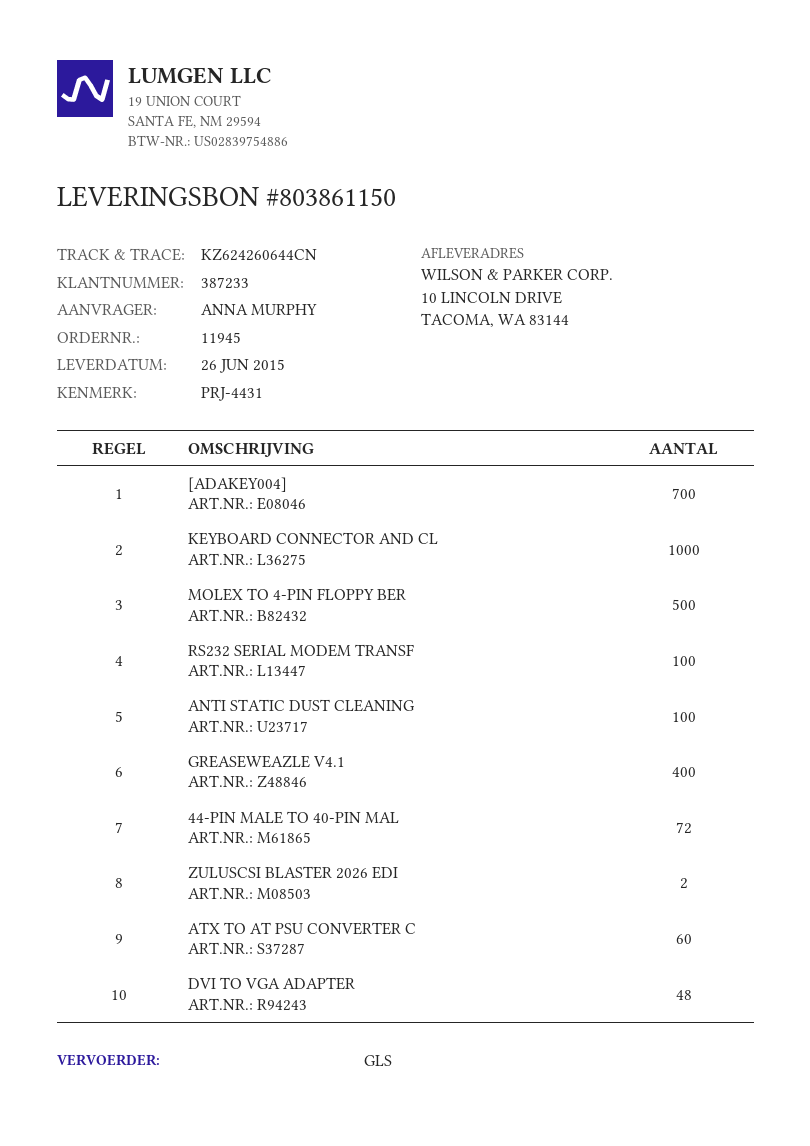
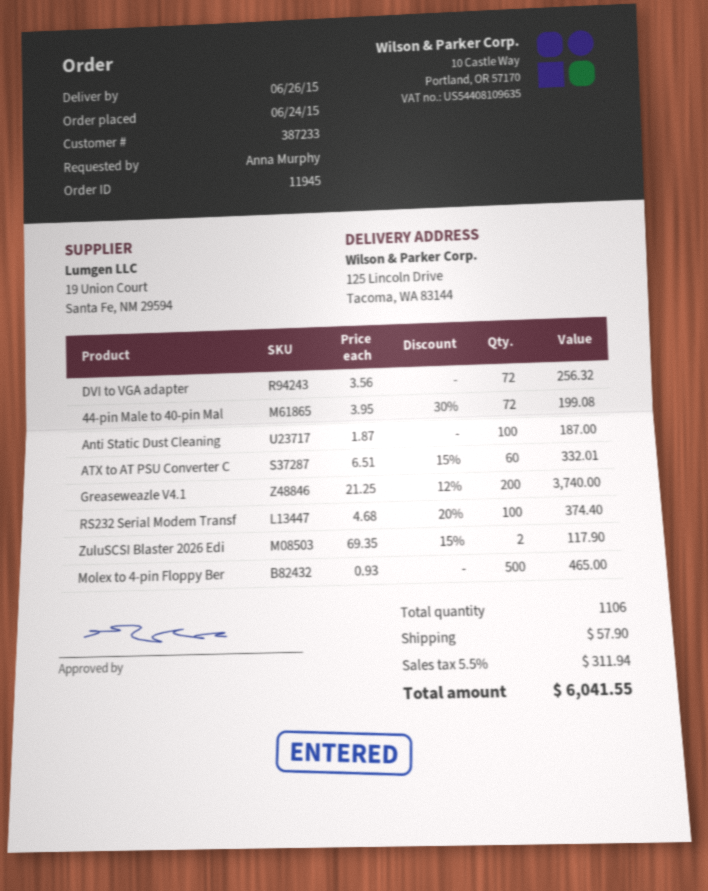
ship to: 10 LINCOLN DRIVE, TACOMA, WA 83144 -> 125 Lincoln Drive, Tacoma, WA 83144
[ADAKEY004]: 700 -> none
KEYBOARD CONNECTOR AND CL: 1000 -> none
GREASEWEAZLE V4.1: 400 -> 200
DVI TO VGA ADAPTER: 48 -> 72

